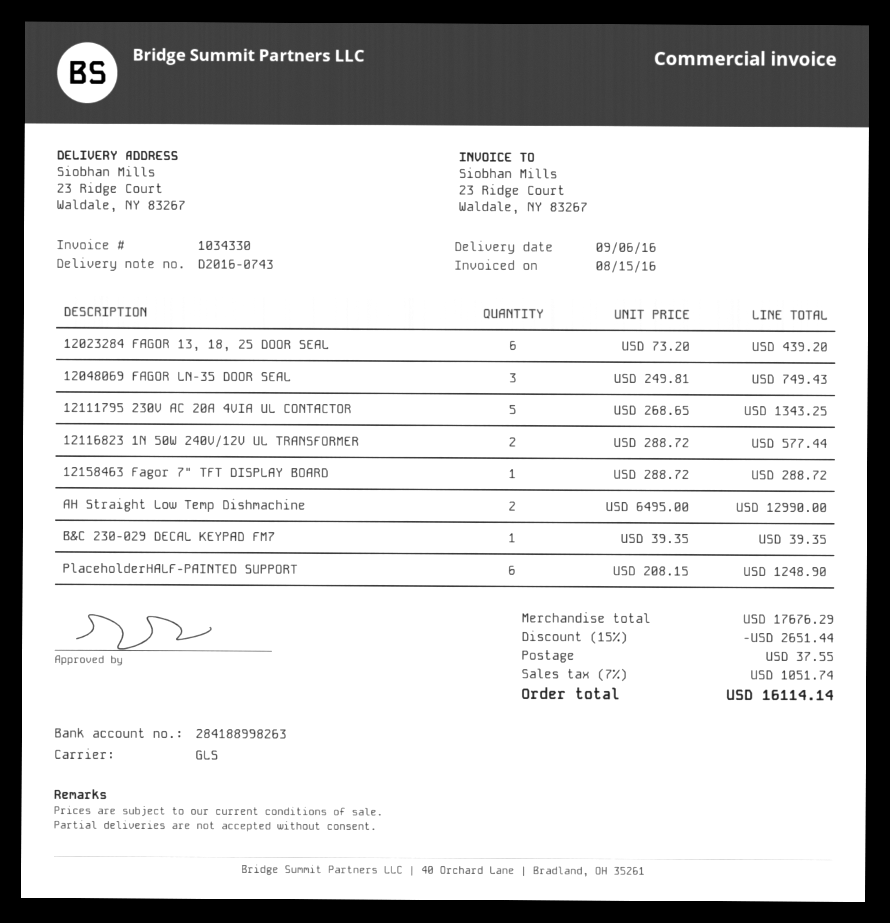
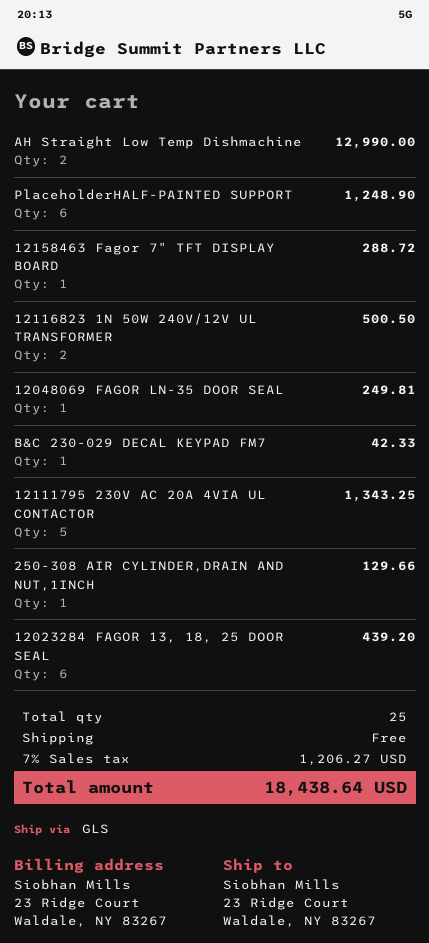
12048069 FAGOR LN-35 DOOR SEAL: 3 for 749.43 -> 1 for 249.81
12116823 1N 50W 240V/12V UL TRANSFORMER: 2 for 577.44 -> 2 for 500.50
B&C 230-029 DECAL KEYPAD FM7: 1 for 39.35 -> 1 for 42.33
250-308 AIR CYLINDER,DRAIN AND NUT,1INCH: none -> 1 for 129.66
discount: 15% = 2651.44 -> none
shipping: 37.55 -> 0.00
tax: 7% = 1051.74 -> 7% = 1206.27
total: 16114.14 -> 18438.64

